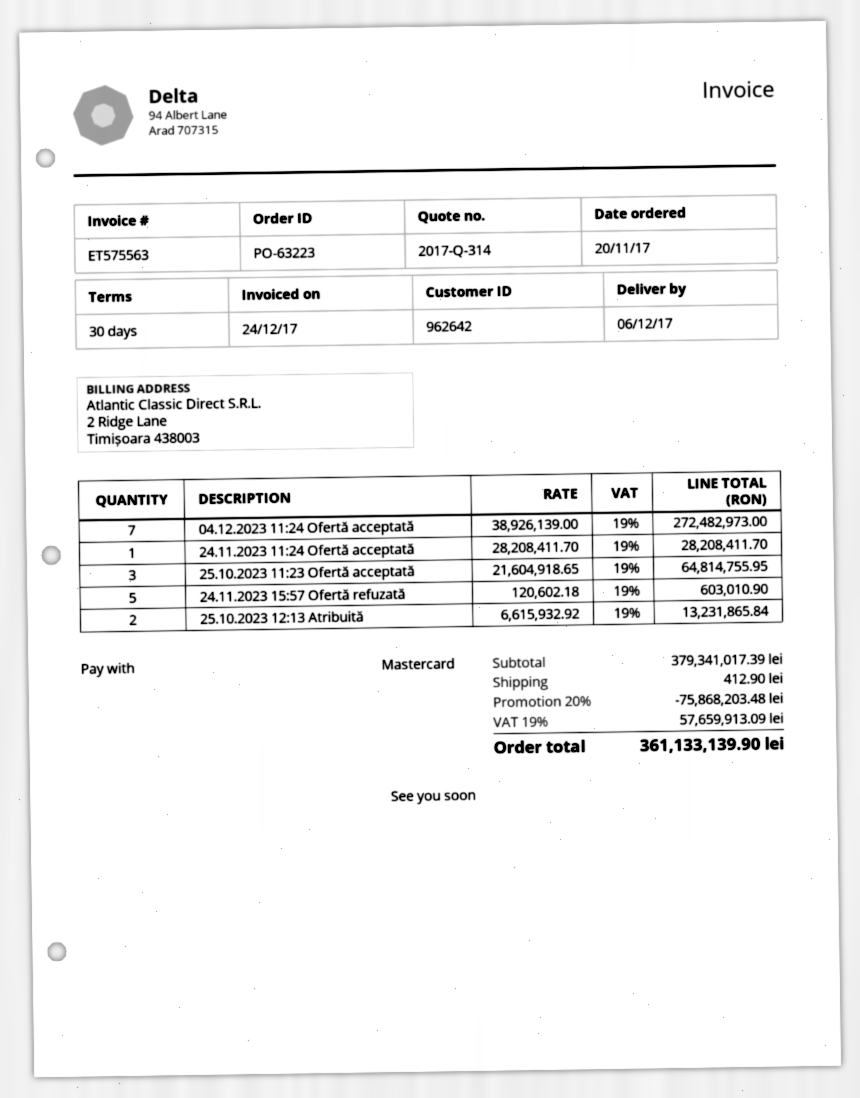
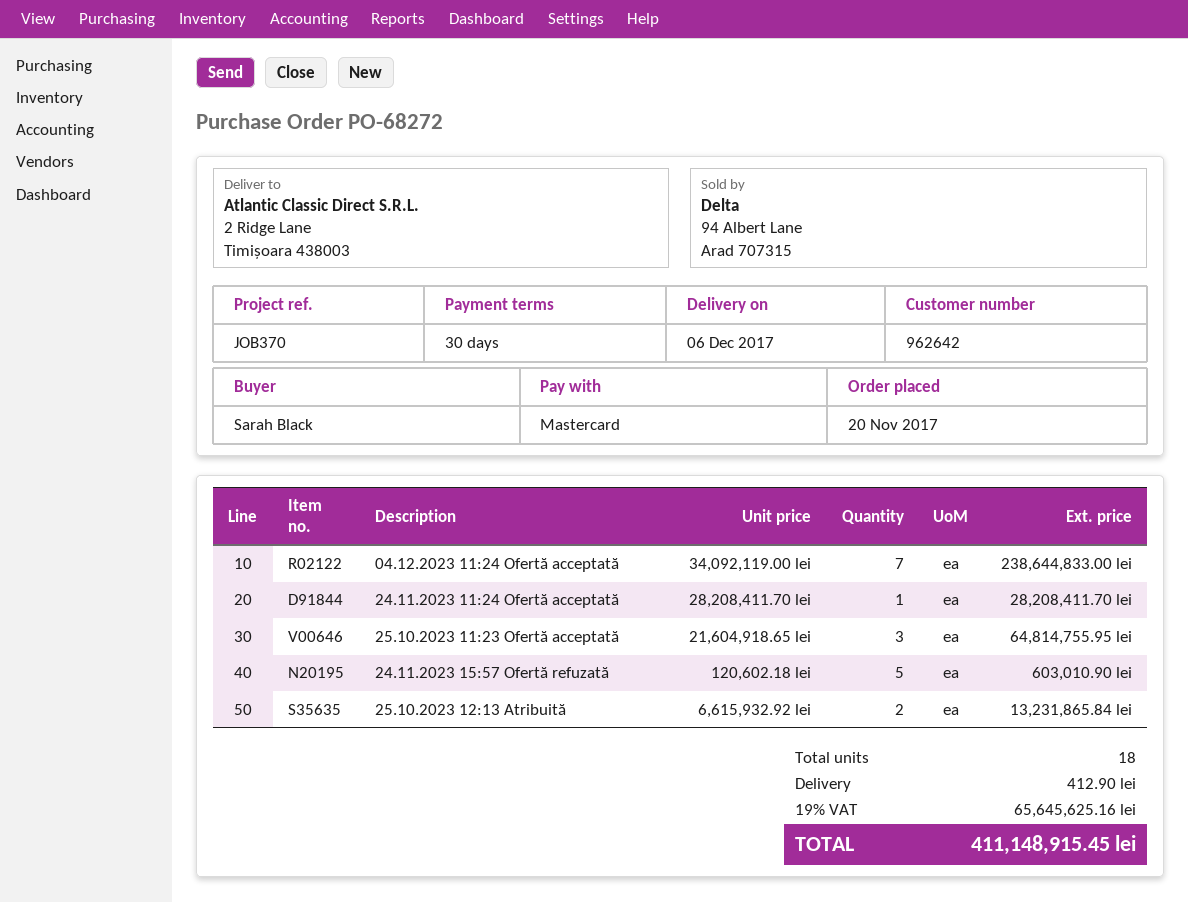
order number: PO-63223 -> PO-68272
04.12.2023 11:24 Ofertă acceptată: 7 x 38926139.00 = 272482973.00 -> 7 x 34092119.00 = 238644833.00
discount: 20% = 75868203.48 -> none
tax: 19% = 57659913.09 -> 19% = 65645625.16
total: 361133139.90 -> 411148915.45

